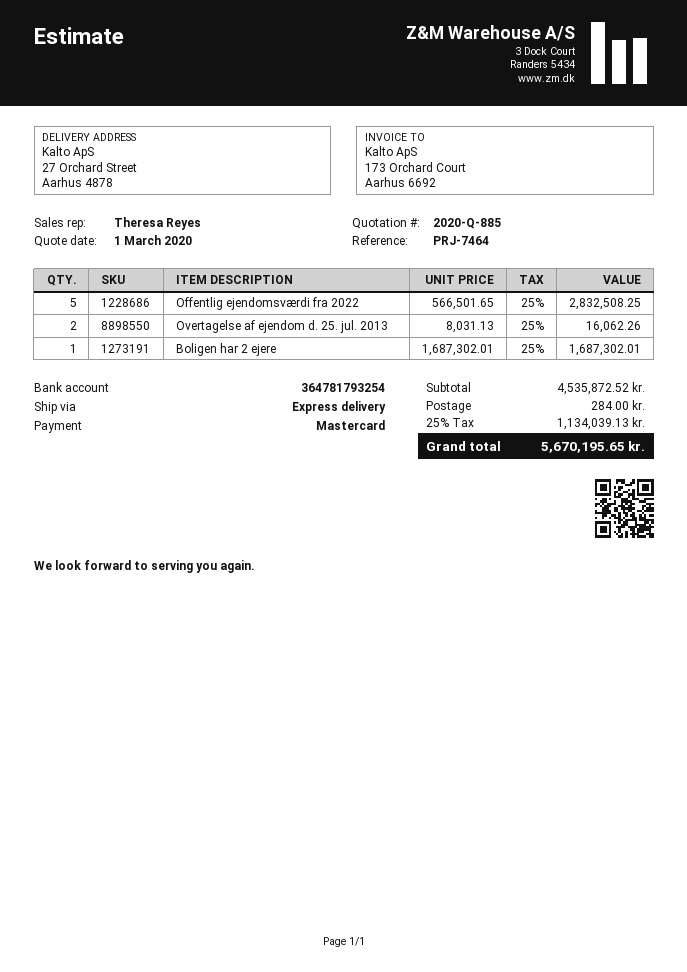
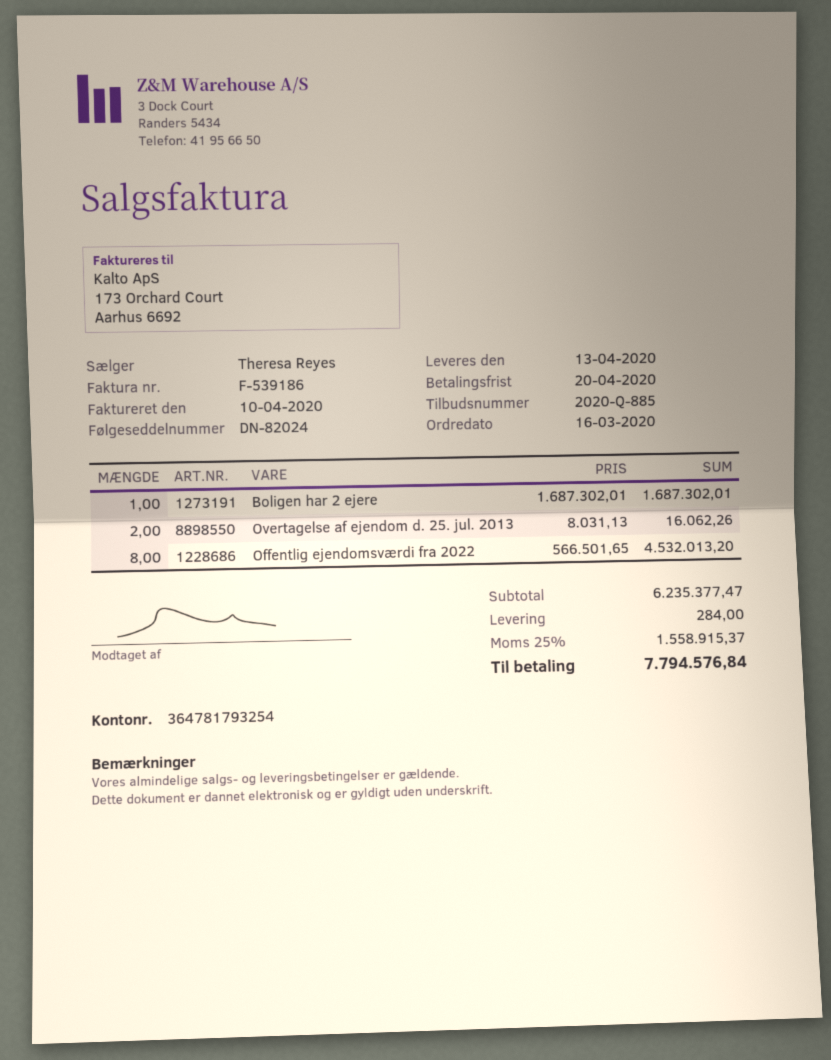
Offentlig ejendomsværdi fra 2022: 5 x 566501.65 = 2832508.25 -> 8 x 566501.65 = 4532013.20
subtotal: 4535872.52 -> 6235377.47
tax: 25% = 1134039.13 -> 25% = 1558915.37
total: 5670195.65 -> 7794576.84

